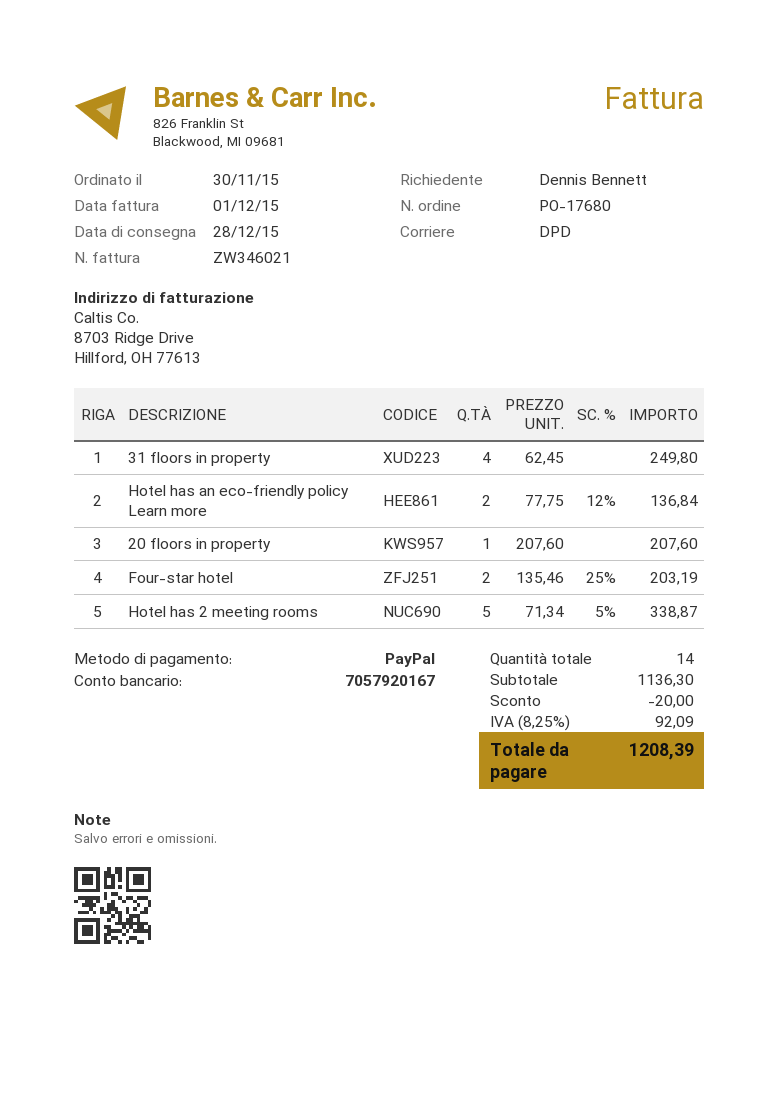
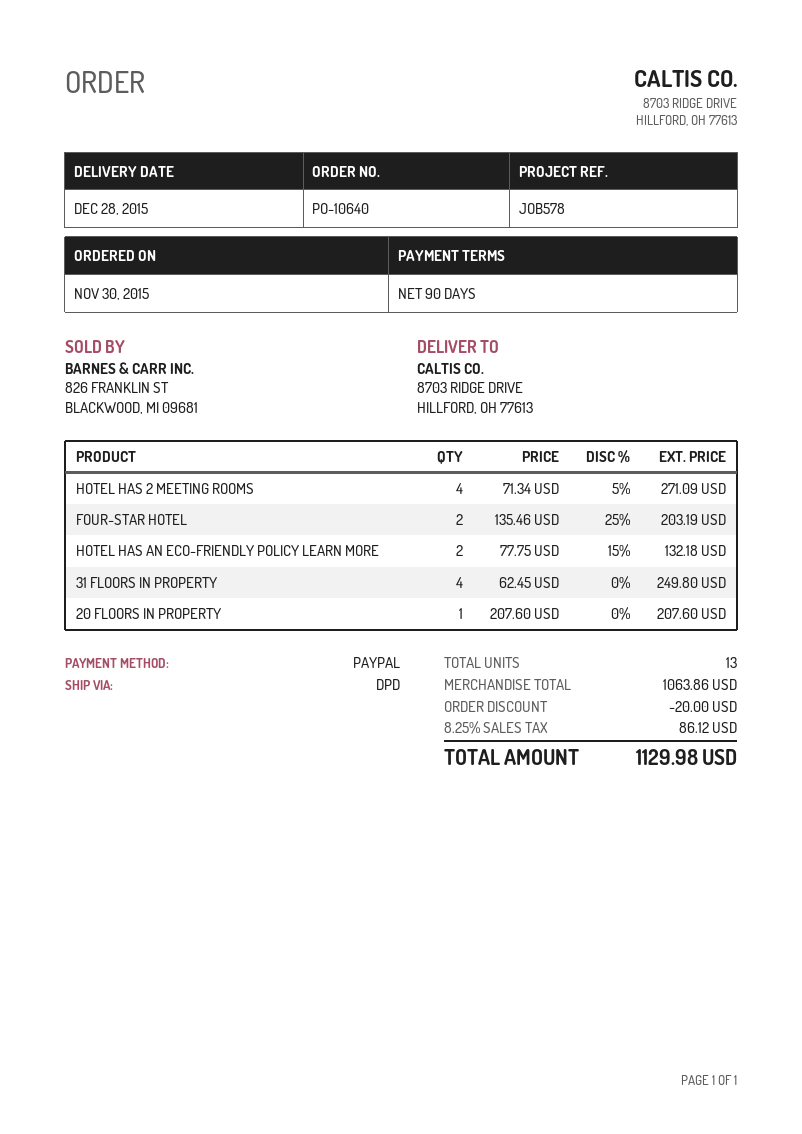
order number: PO-17680 -> PO-10640
Hotel has an eco-friendly policy Learn more: 2 x 77.75 - 12% = 136.84 -> 2 x 77.75 - 15% = 132.18
Hotel has 2 meeting rooms: 5 x 71.34 - 5% = 338.87 -> 4 x 71.34 - 5% = 271.09
total quantity: 14 -> 13
subtotal: 1136.30 -> 1063.86
tax: 8.25% = 92.09 -> 8.25% = 86.12
total: 1208.39 -> 1129.98

